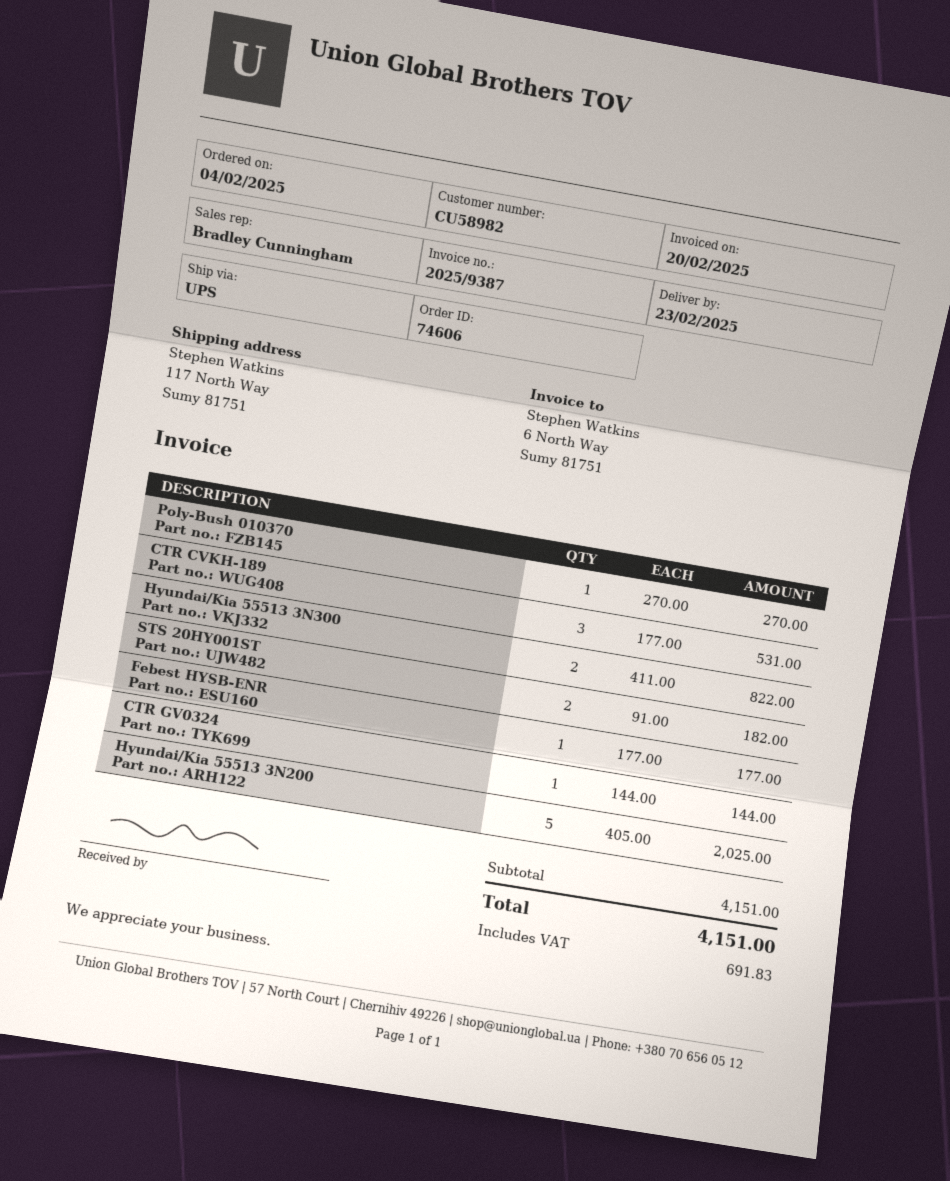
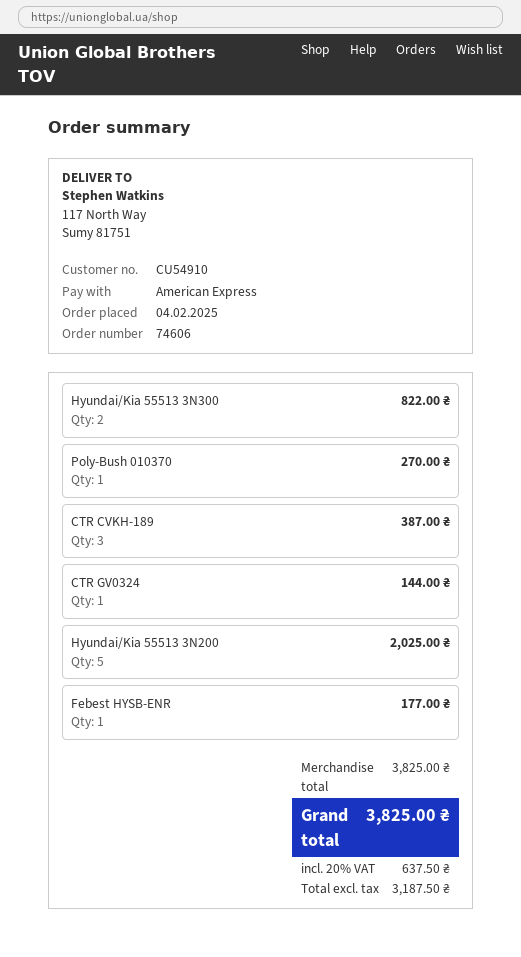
customer number: CU58982 -> CU54910
CTR CVKH-189: 3 for 531.00 -> 3 for 387.00
STS 20HY001ST: 2 for 182.00 -> none
subtotal: 4151.00 -> 3825.00
tax: 691.83 -> 637.50
total: 4151.00 -> 3825.00

